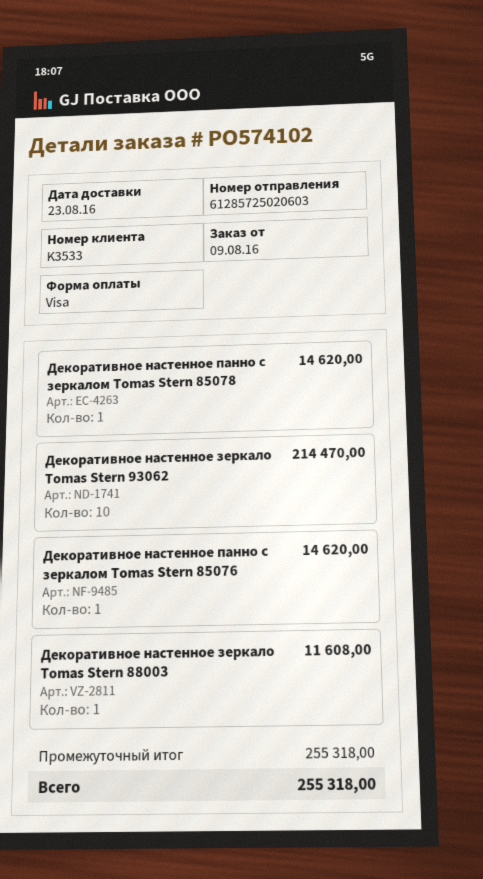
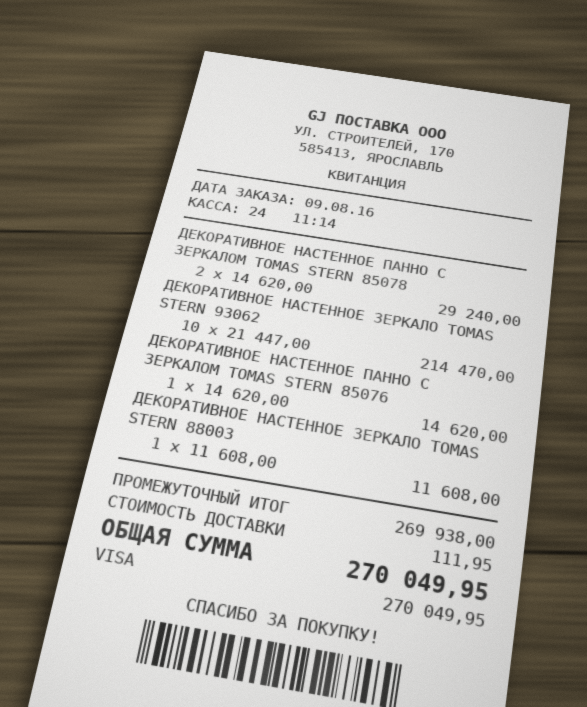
Декоративное настенное панно с зеркалом Tomas Stern 85078: 1 for 14620.00 -> 2 for 29240.00
subtotal: 255318.00 -> 269938.00
shipping: none -> 111.95
total: 255318.00 -> 270049.95

